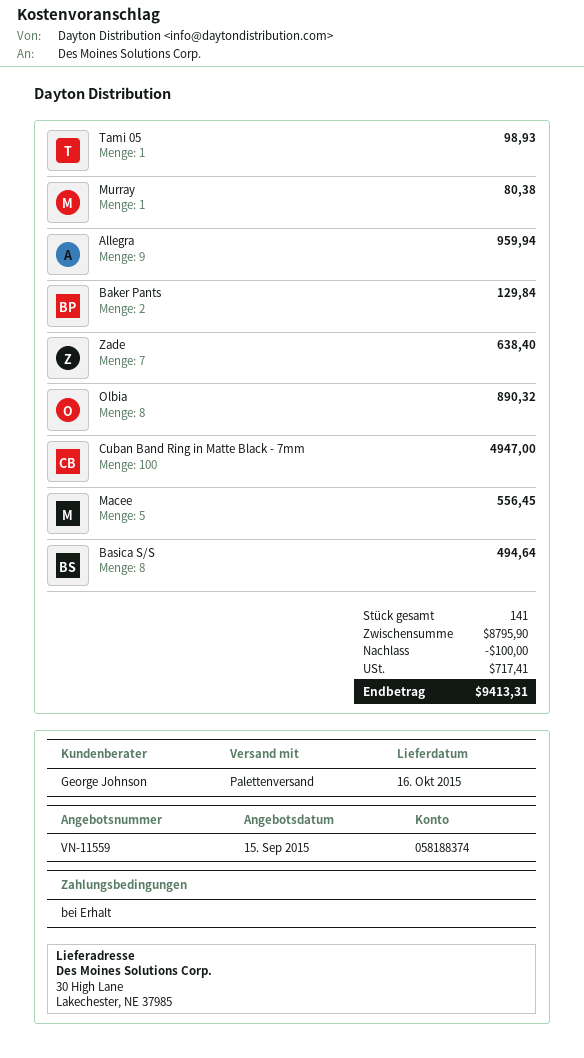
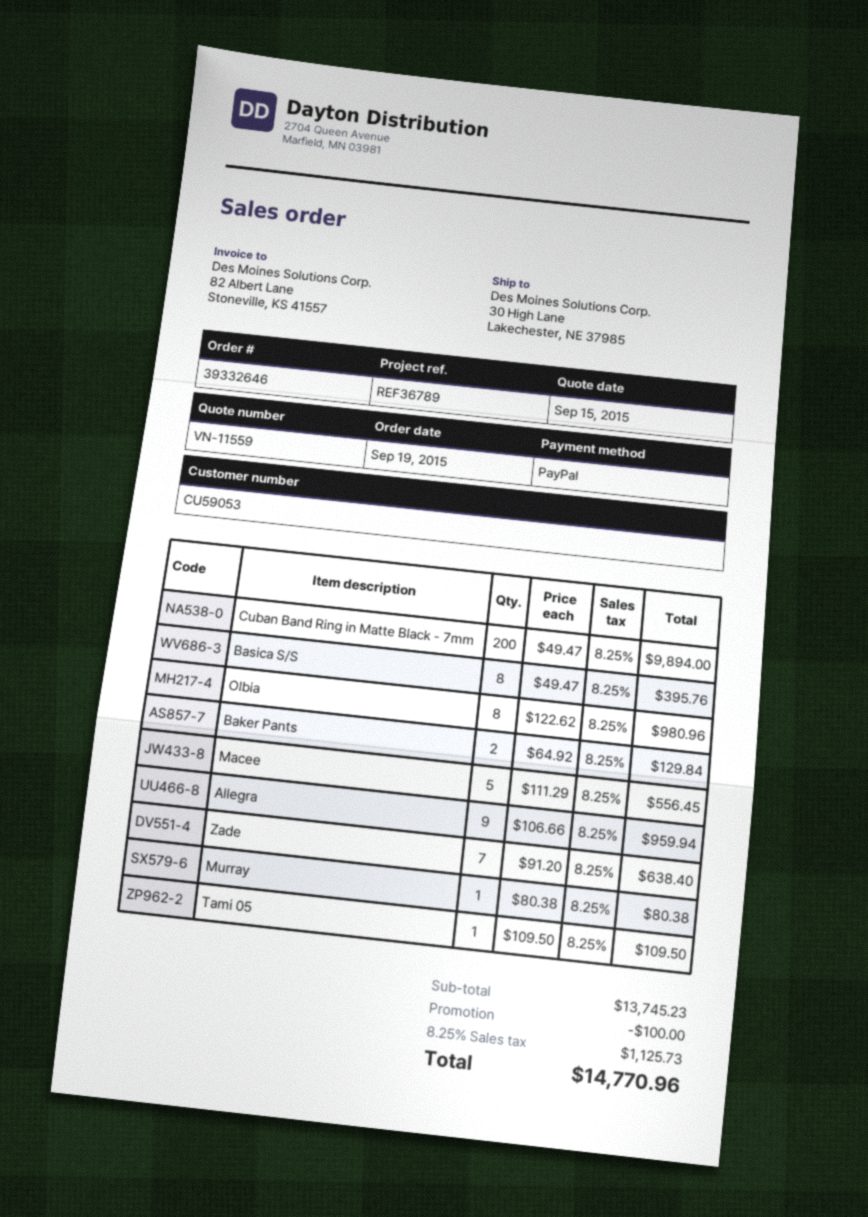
Tami 05: 1 for 98.93 -> 1 for 109.50
Olbia: 8 for 890.32 -> 8 for 980.96
Cuban Band Ring in Matte Black - 7mm: 100 for 4947.00 -> 200 for 9894.00
Basica S/S: 8 for 494.64 -> 8 for 395.76
subtotal: 8795.90 -> 13745.23
tax: 717.41 -> 1125.73
total: 9413.31 -> 14770.96

